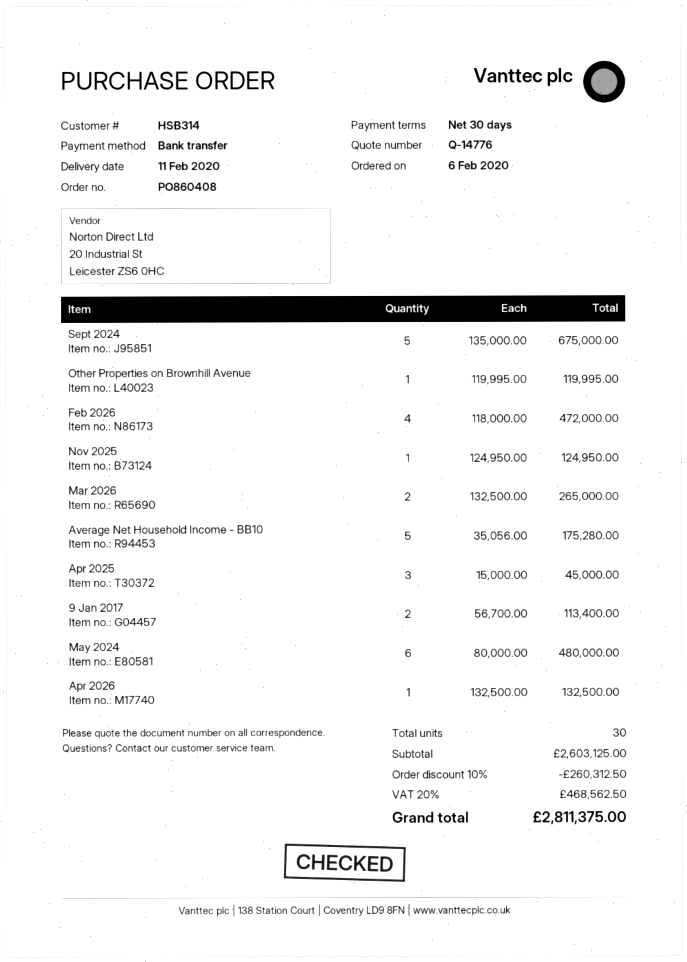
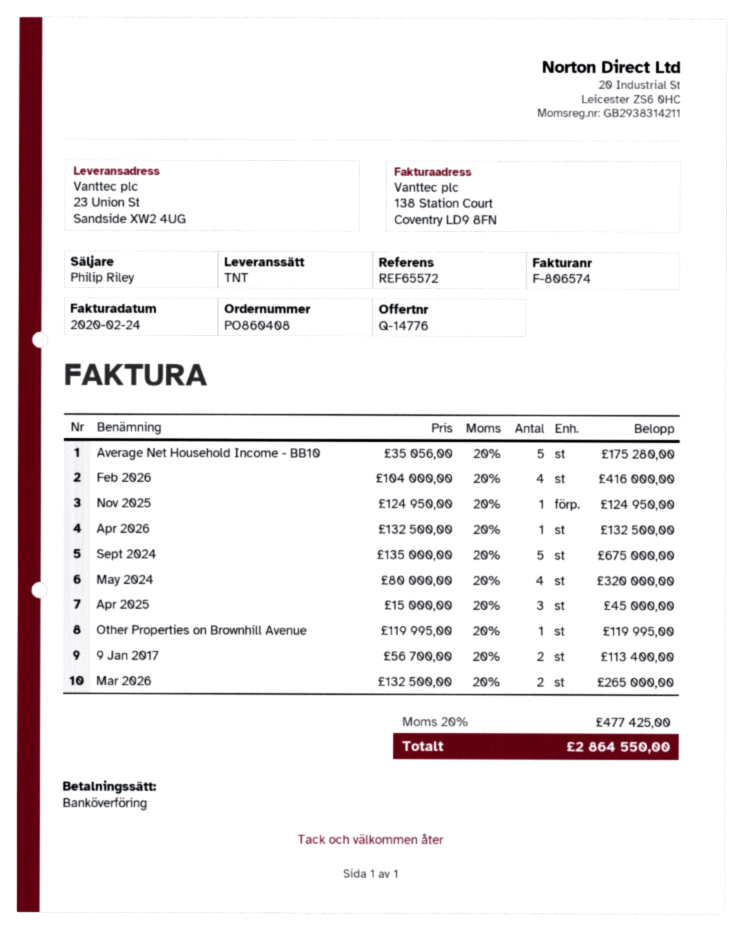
Feb 2026: 4 x 118000.00 = 472000.00 -> 4 x 104000.00 = 416000.00
May 2024: 6 x 80000.00 = 480000.00 -> 4 x 80000.00 = 320000.00
discount: 10% = 260312.50 -> none
tax: 20% = 468562.50 -> 20% = 477425.00
total: 2811375.00 -> 2864550.00

